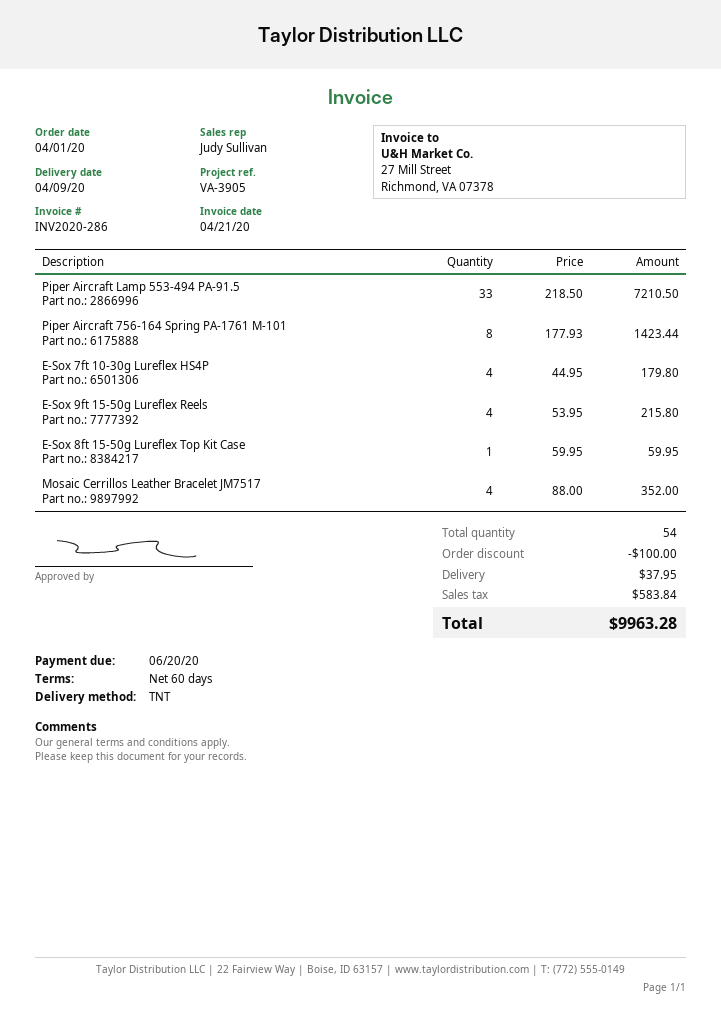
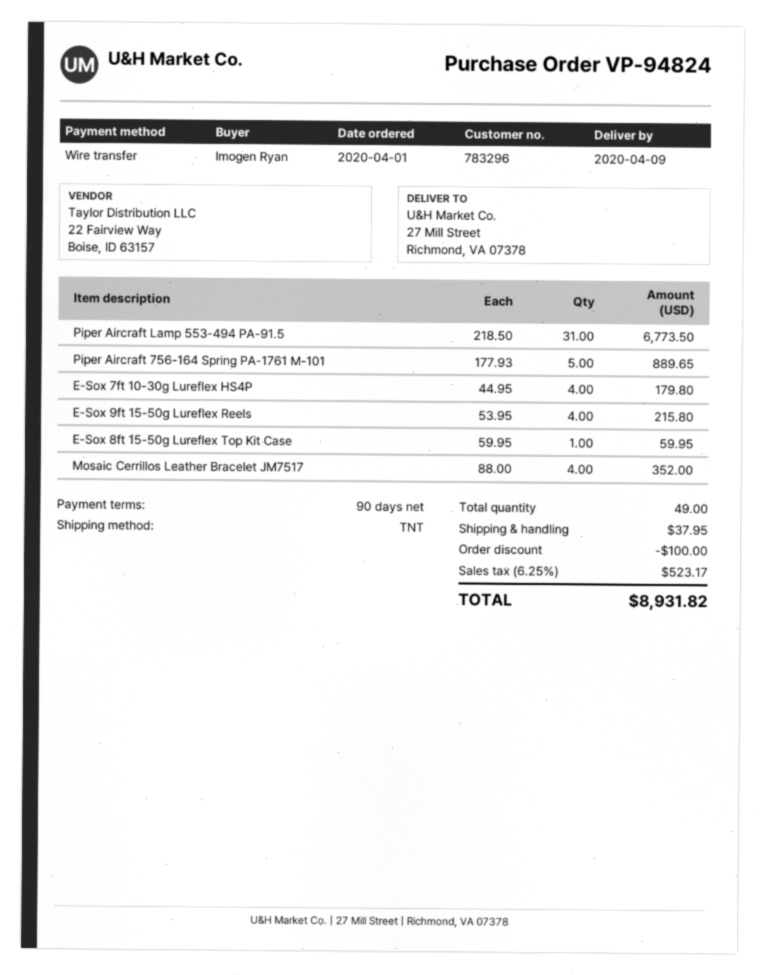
payment terms: 60 days -> 90 days
Piper Aircraft Lamp 553-494 PA-91.5: 33 x 218.50 = 7210.50 -> 31 x 218.50 = 6773.50
Piper Aircraft 756-164 Spring PA-1761 M-101: 8 x 177.93 = 1423.44 -> 5 x 177.93 = 889.65
total quantity: 54 -> 49
tax: 583.84 -> 523.17
total: 9963.28 -> 8931.82

